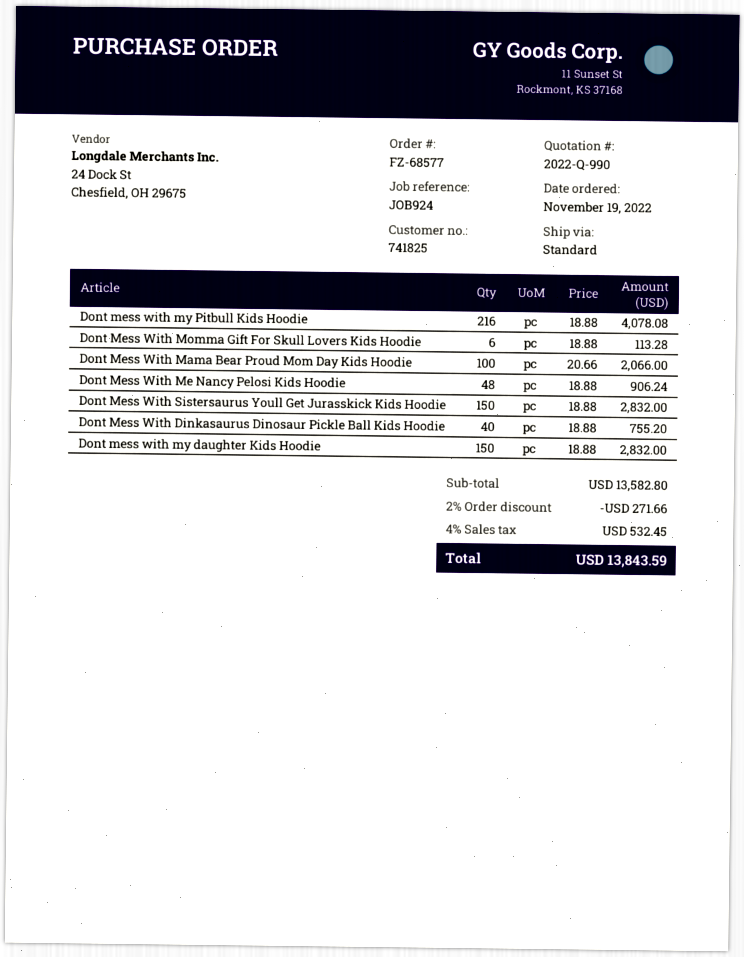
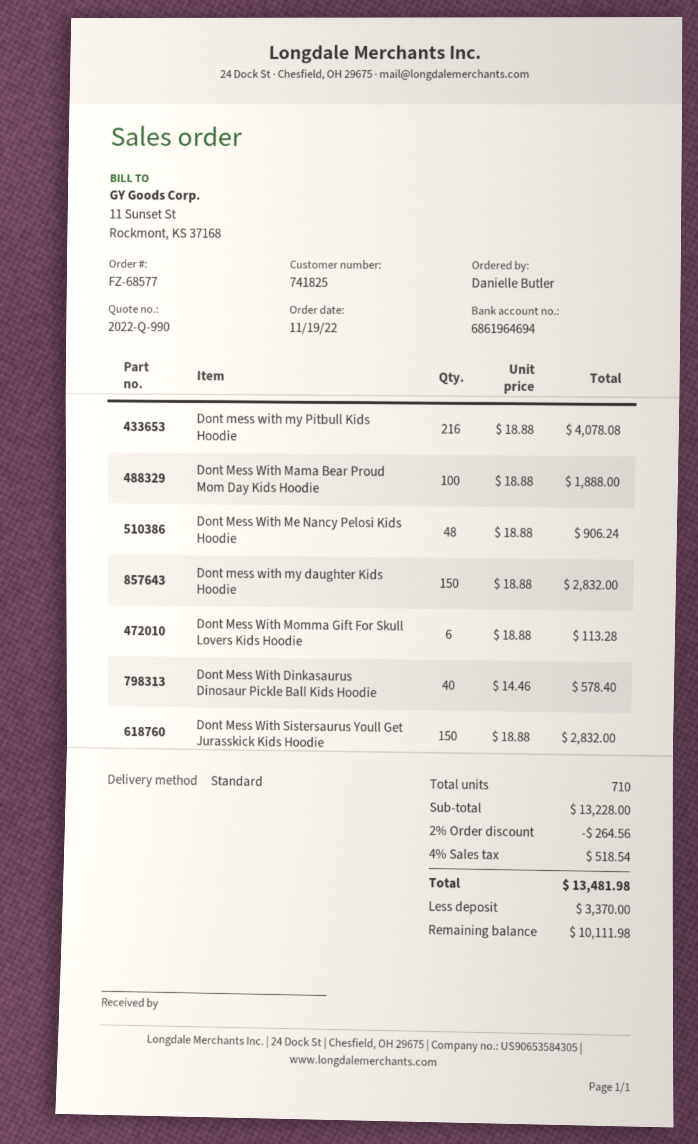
Dont Mess With Mama Bear Proud Mom Day Kids Hoodie: 100 x 20.66 = 2066.00 -> 100 x 18.88 = 1888.00
Dont Mess With Dinkasaurus Dinosaur Pickle Ball Kids Hoodie: 40 x 18.88 = 755.20 -> 40 x 14.46 = 578.40
subtotal: 13582.80 -> 13228.00
discount: 2% = 271.66 -> 2% = 264.56
tax: 4% = 532.45 -> 4% = 518.54
total: 13843.59 -> 13481.98

